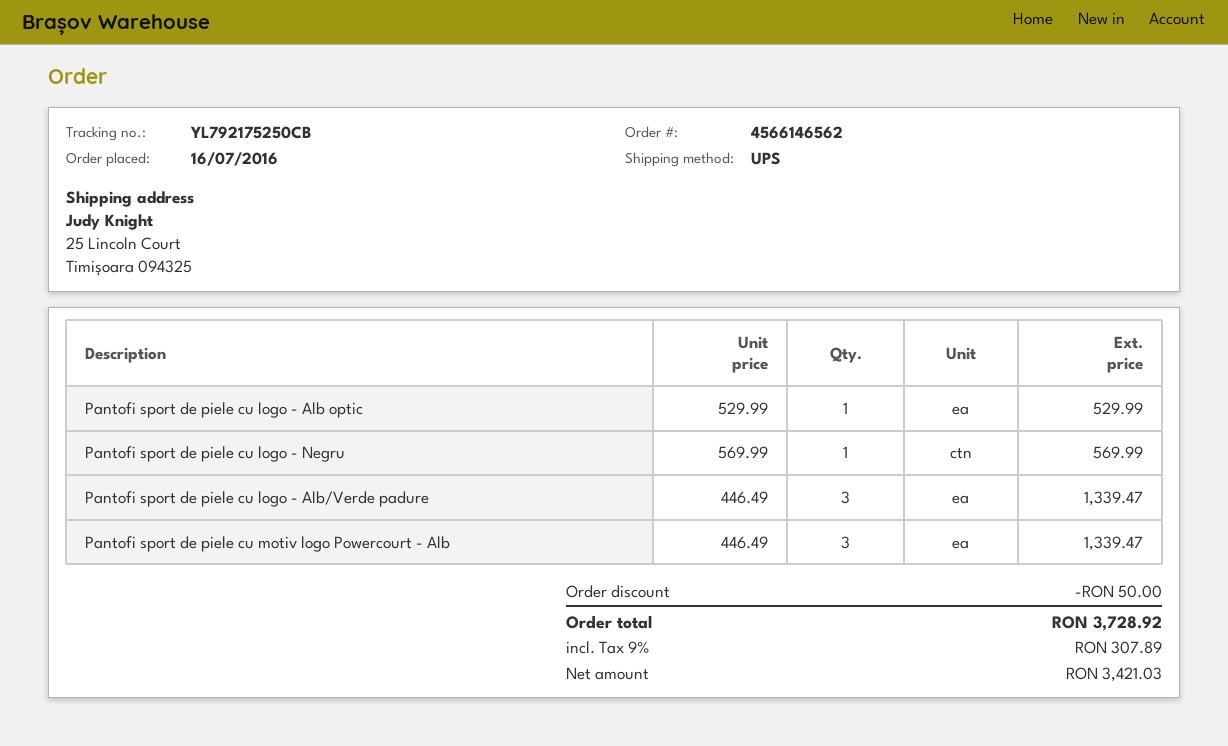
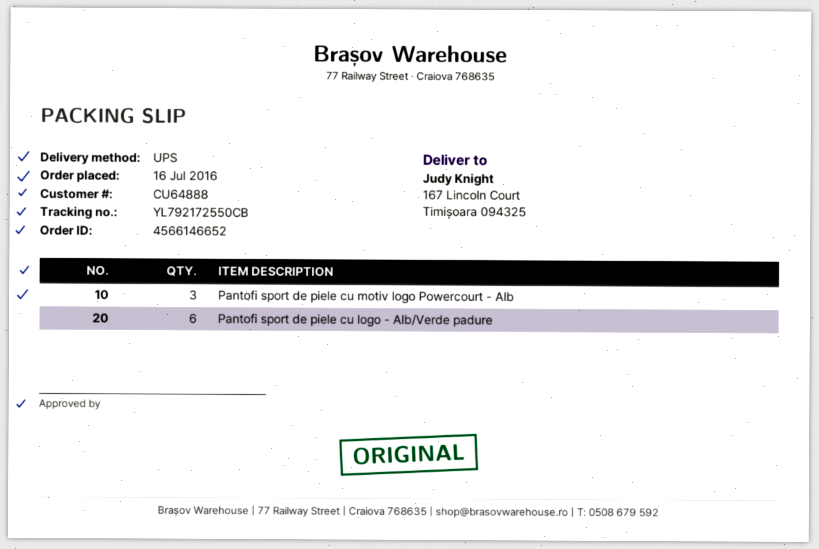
order number: 4566146562 -> 4566146652
tracking number: YL792175250CB -> YL792172550CB
ship to: 25 Lincoln Court, Timișoara 094325 -> 167 Lincoln Court, Timișoara 094325
Pantofi sport de piele cu logo - Alb optic: 1 -> none
Pantofi sport de piele cu logo - Negru: 1 -> none
Pantofi sport de piele cu logo - Alb/Verde padure: 3 -> 6

